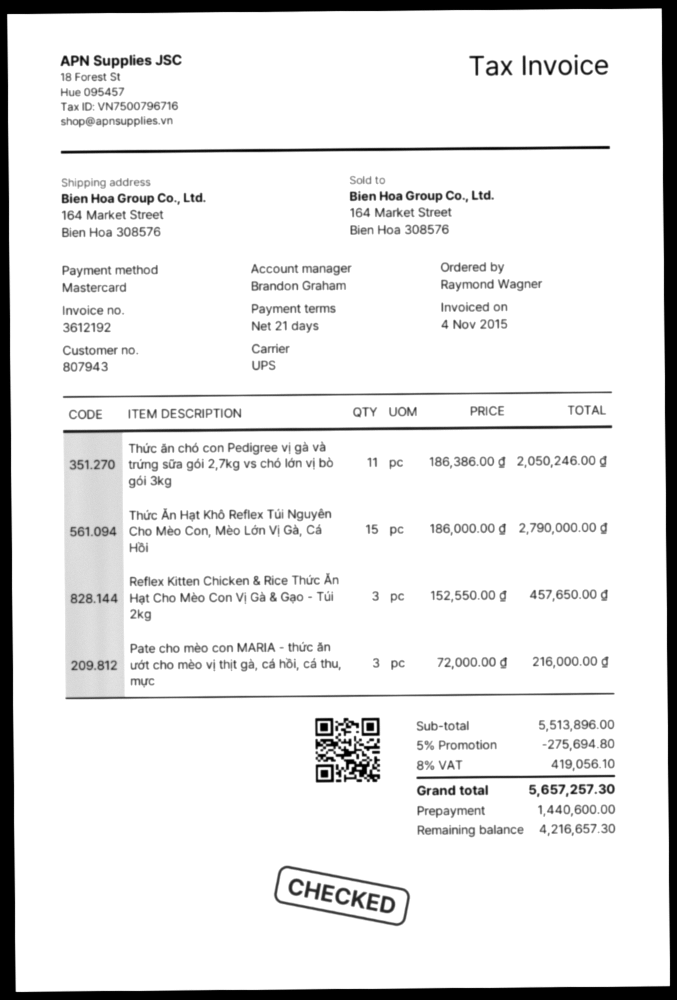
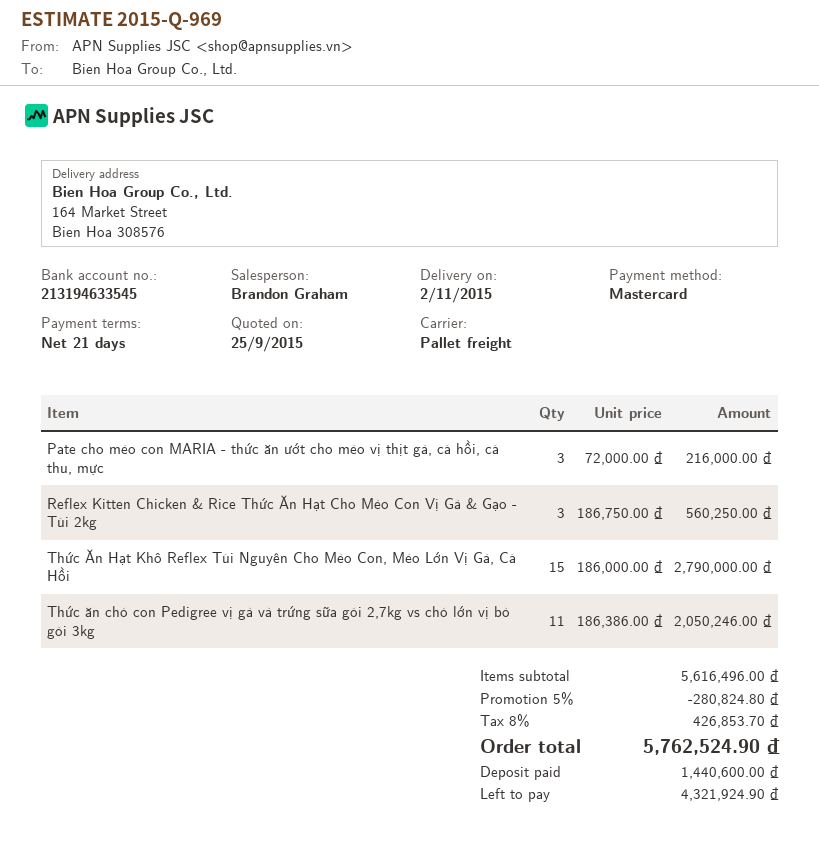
shipping method: UPS -> pallet freight
Reflex Kitten Chicken & Rice Thức Ăn Hạt Cho Mèo Con Vị Gà & Gạo - Túi 2kg: 3 x 152550.00 = 457650.00 -> 3 x 186750.00 = 560250.00
subtotal: 5513896.00 -> 5616496.00
discount: 5% = 275694.80 -> 5% = 280824.80
tax: 8% = 419056.10 -> 8% = 426853.70
total: 5657257.30 -> 5762524.90
balance: 4216657.30 -> 4321924.90

